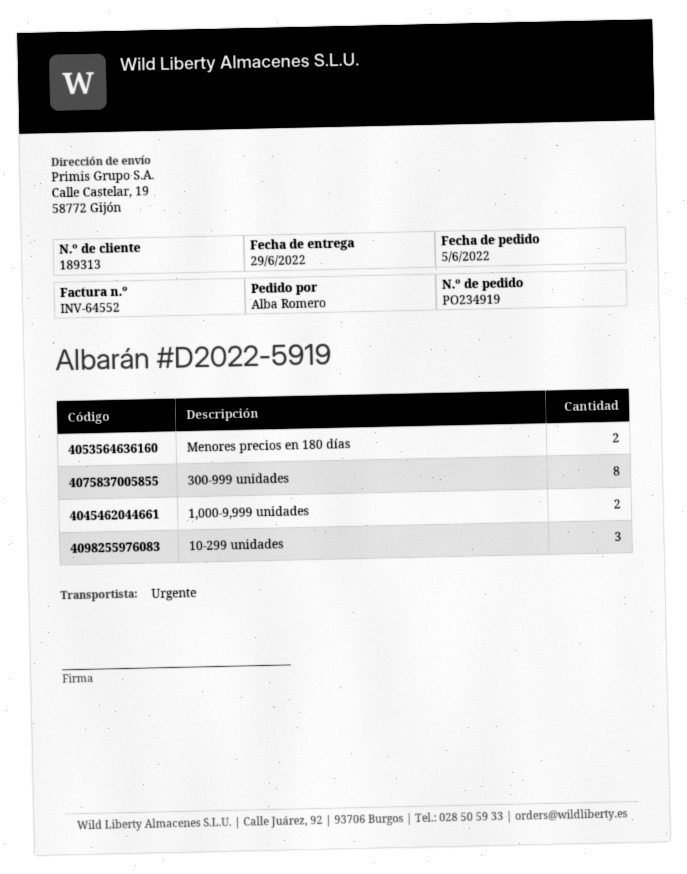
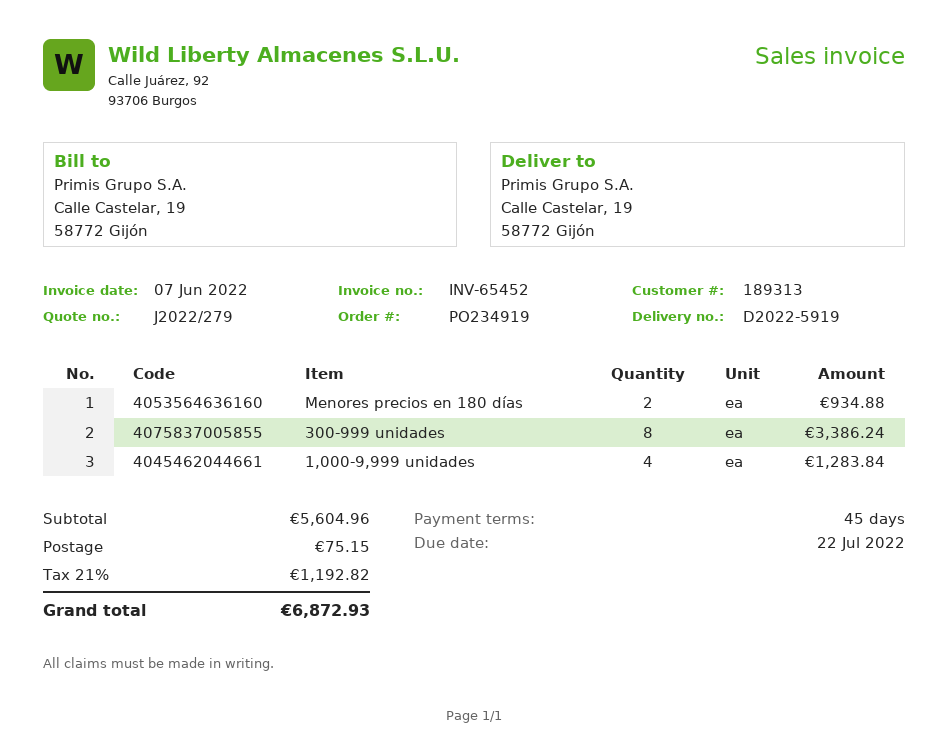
invoice number: INV-64552 -> INV-65452
1,000-9,999 unidades: 2 -> 4
10-299 unidades: 3 -> none

